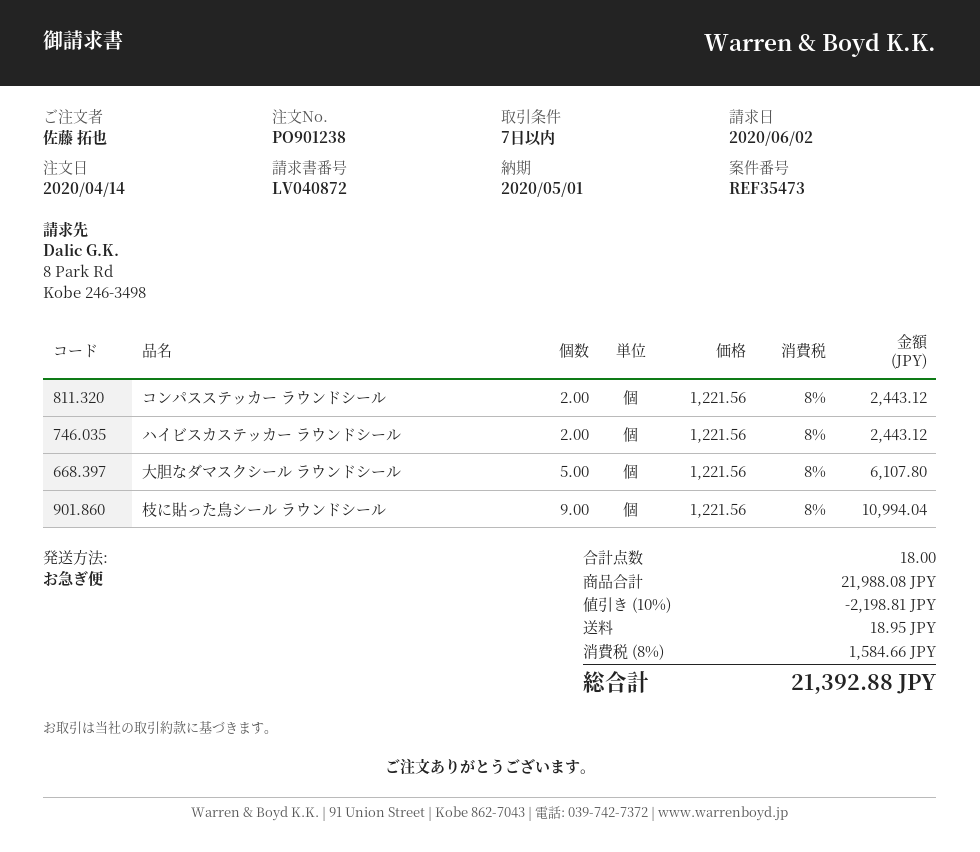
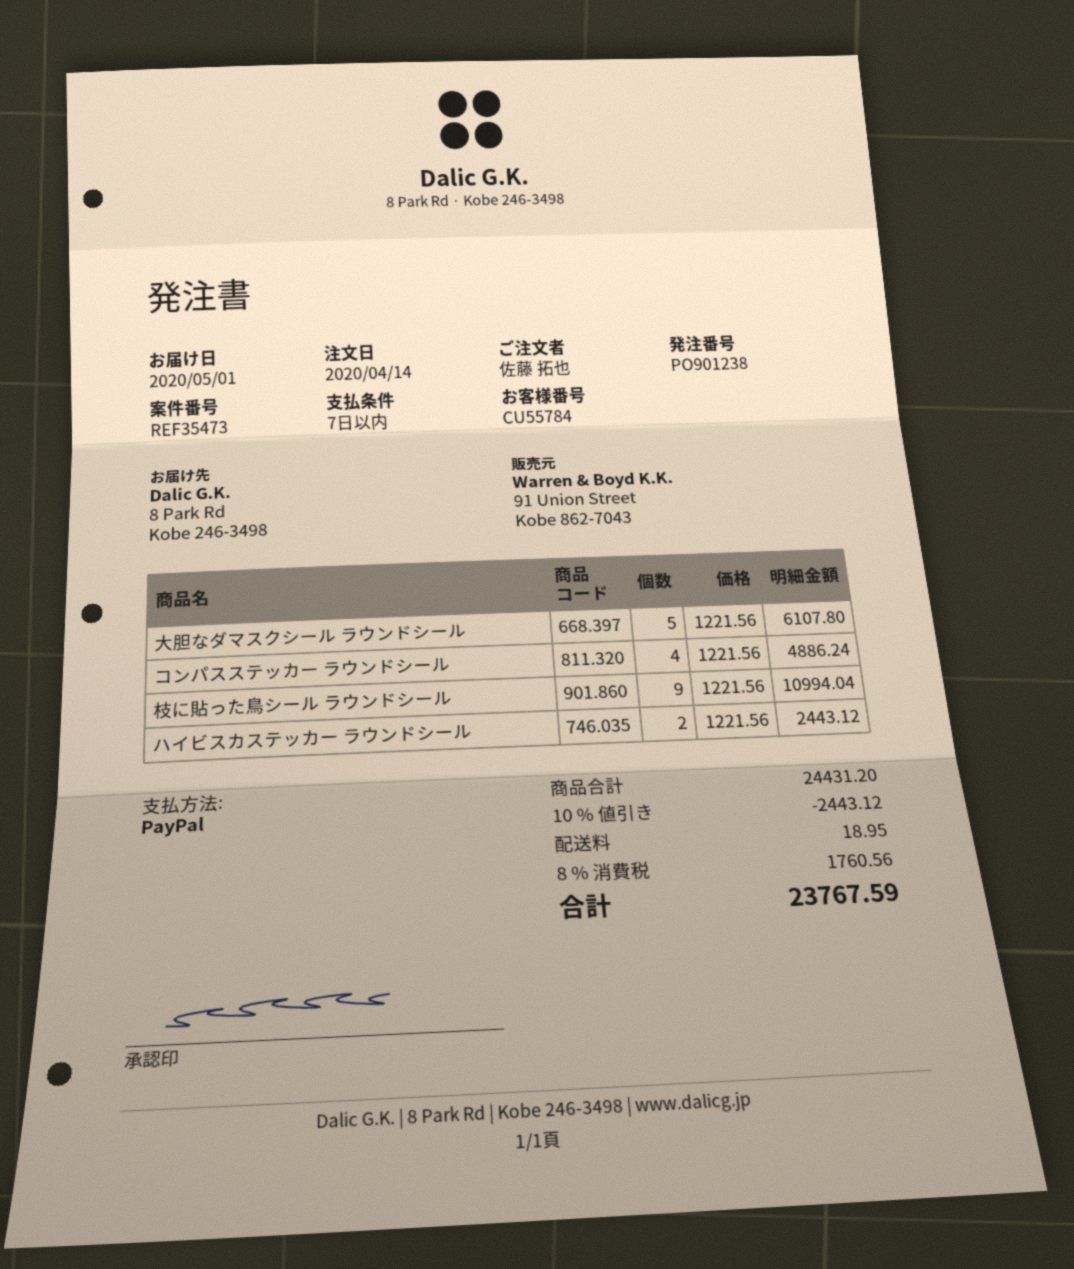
コンパスステッカー ラウンドシール: 2 x 1221.56 = 2443.12 -> 4 x 1221.56 = 4886.24
subtotal: 21988.08 -> 24431.20
discount: 10% = 2198.81 -> 10% = 2443.12
tax: 8% = 1584.66 -> 8% = 1760.56
total: 21392.88 -> 23767.59

